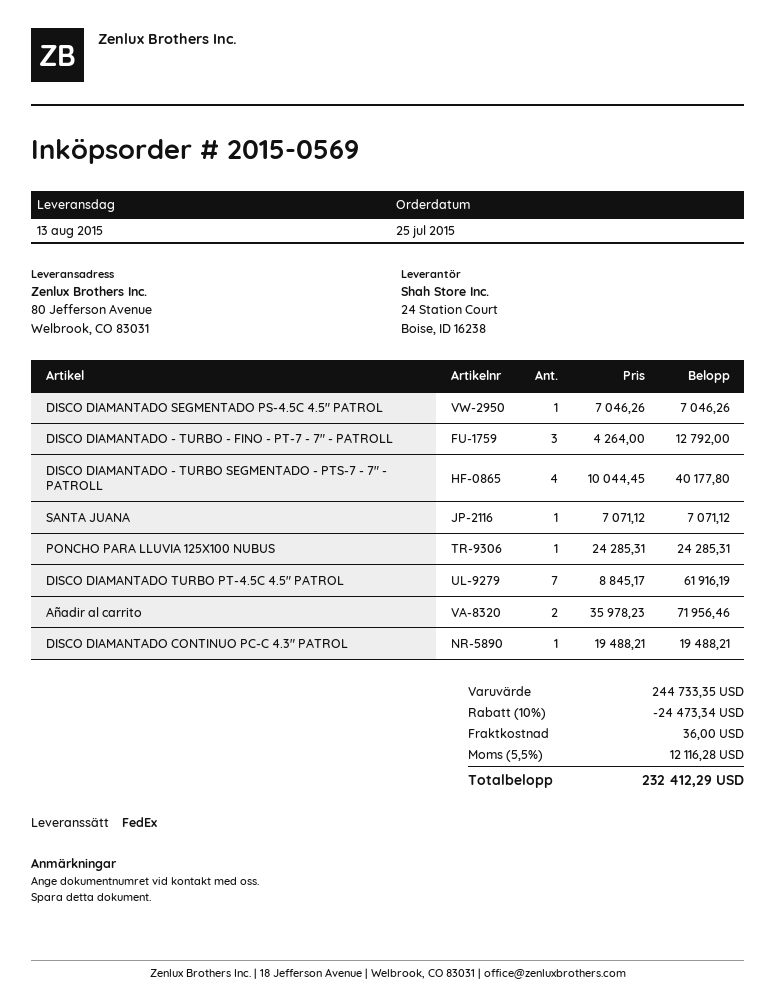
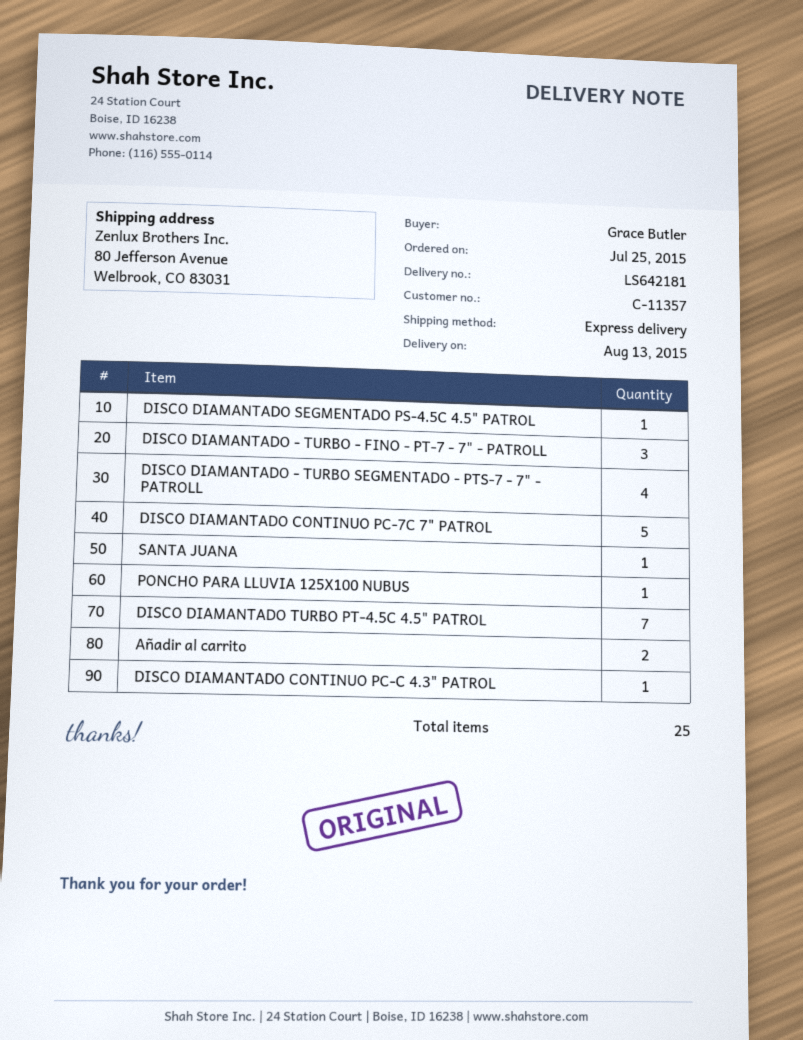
shipping method: FedEx -> express
DISCO DIAMANTADO CONTINUO PC-7C 7" PATROL: none -> 5

